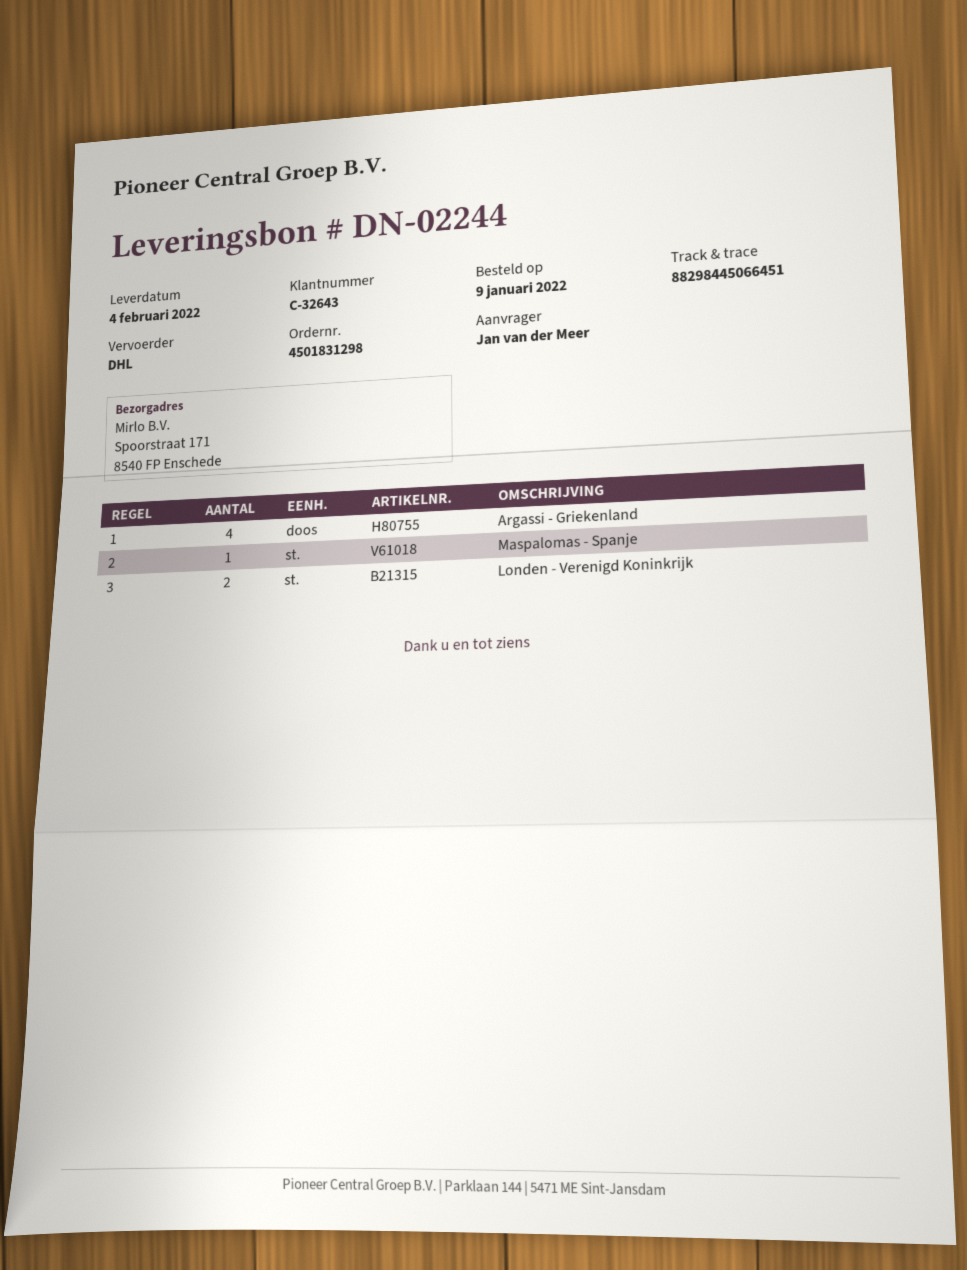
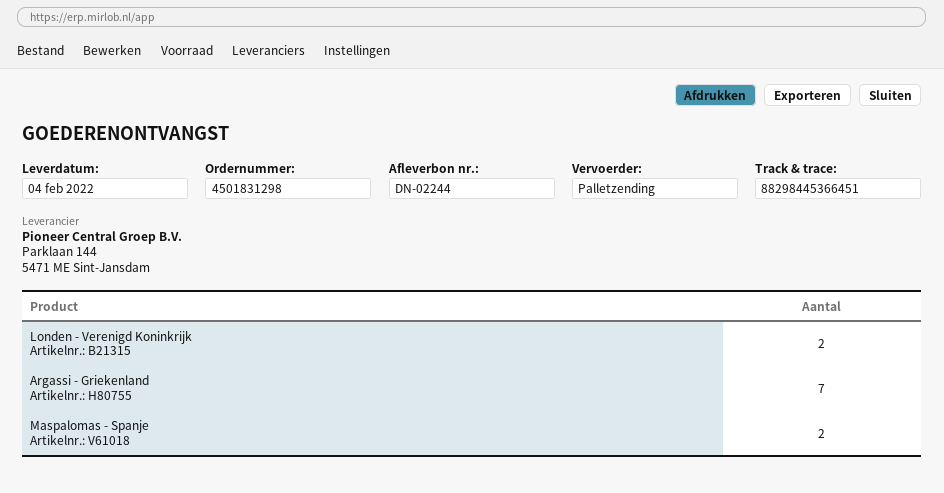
shipping method: DHL -> pallet freight
tracking number: 88298445066451 -> 88298445366451
Argassi - Griekenland: 4 -> 7
Maspalomas - Spanje: 1 -> 2

